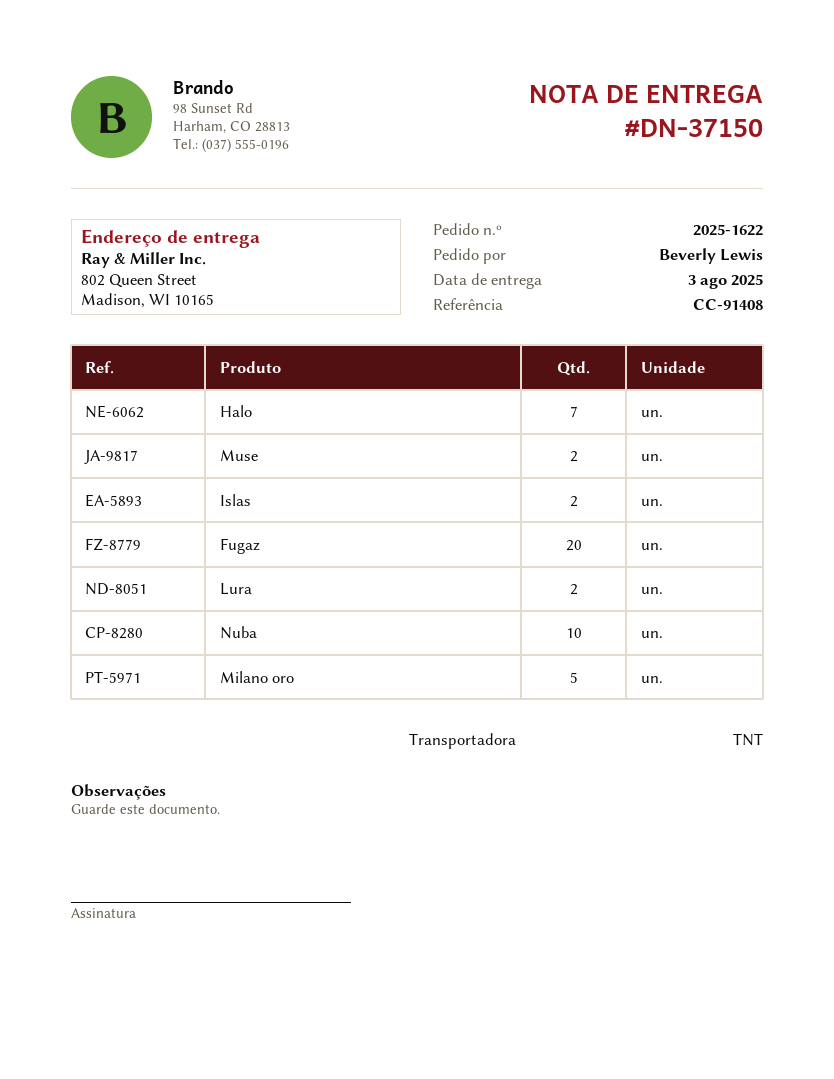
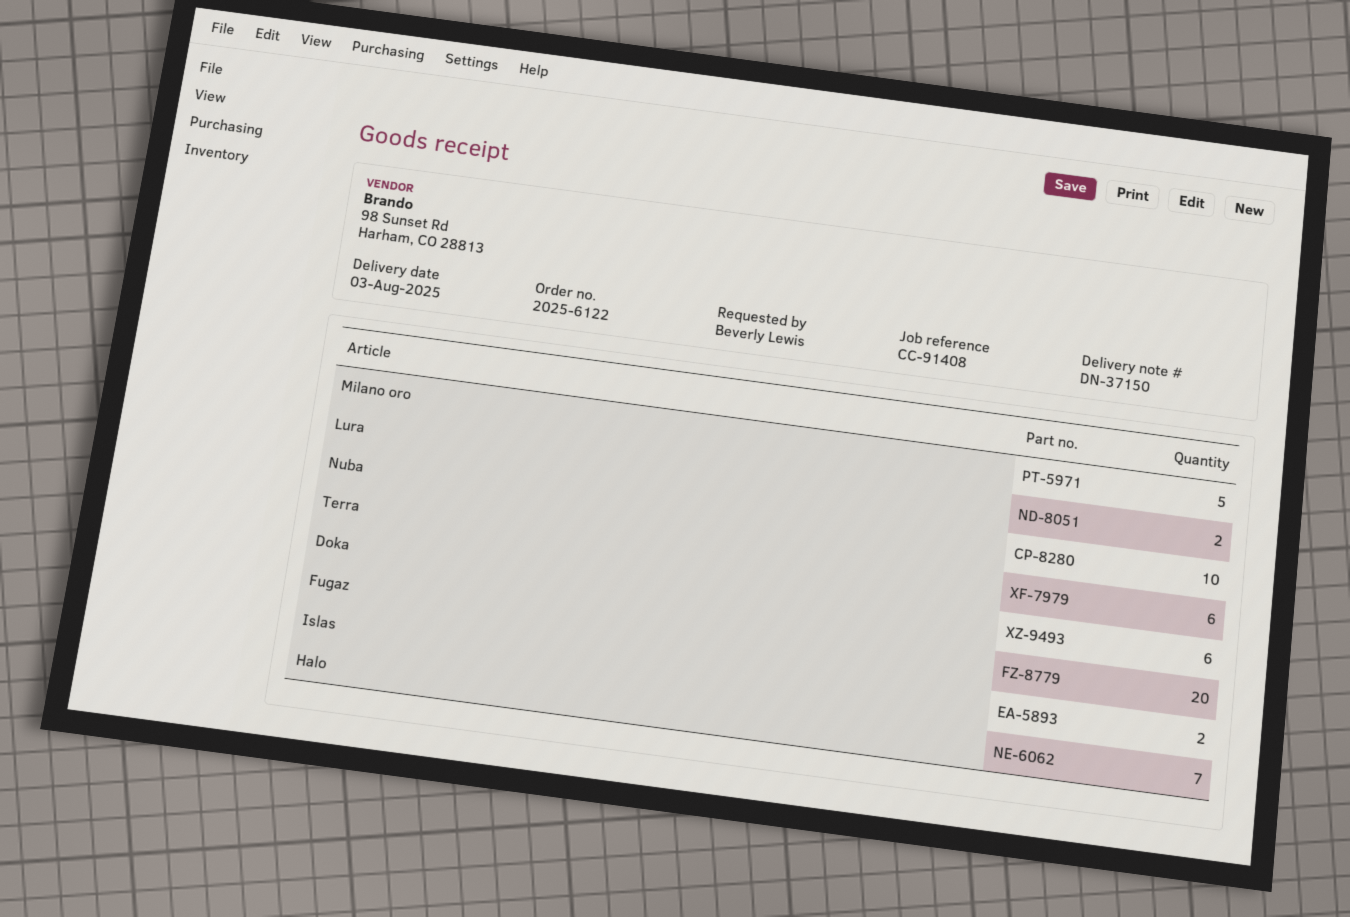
order number: 2025-1622 -> 2025-6122
Muse: 2 -> none
Terra: none -> 6
Doka: none -> 6

